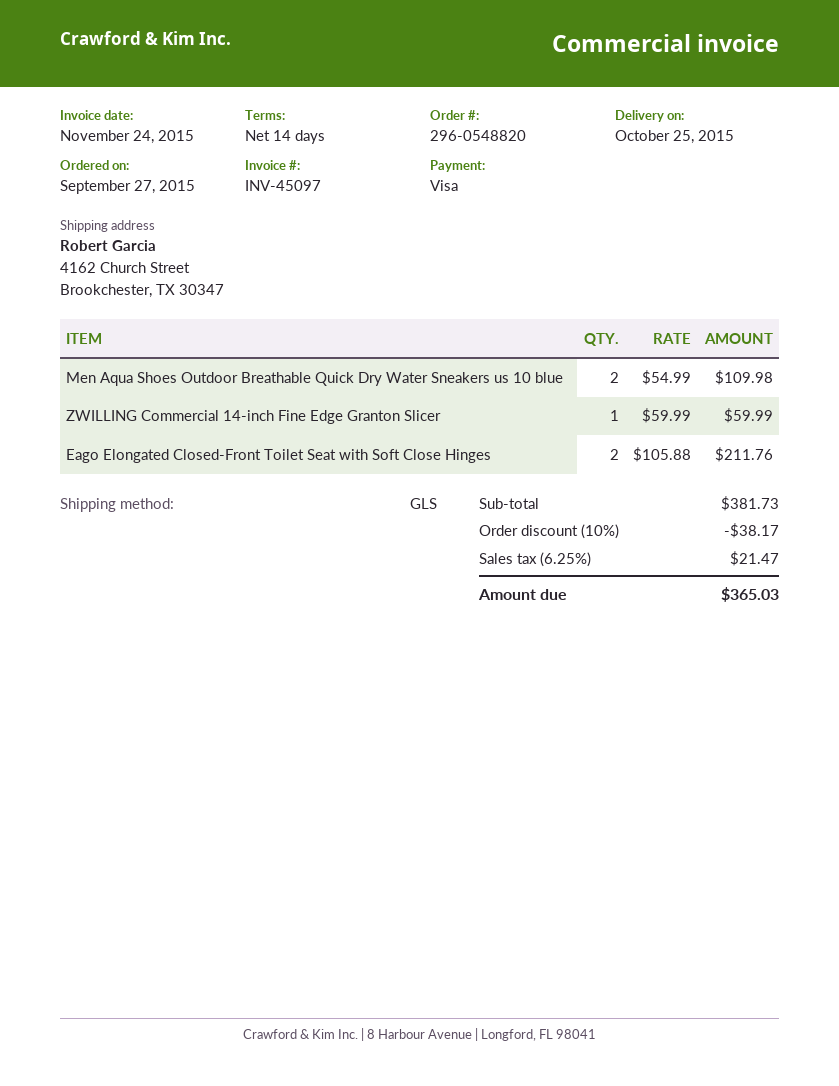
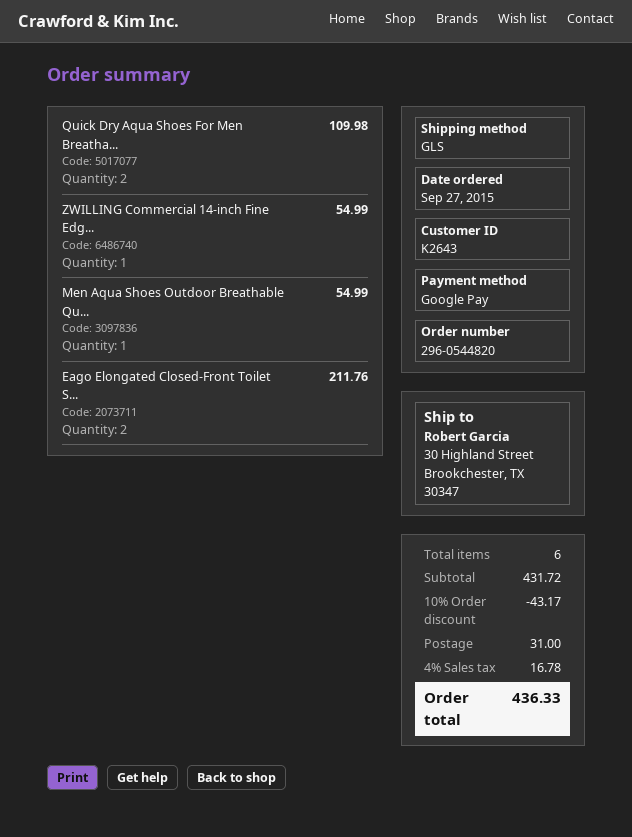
order number: 296-0548820 -> 296-0544820
payment method: Visa -> Google Pay
ship to: 4162 Church Street, Brookchester, TX 30347 -> 30 Highland Street, Brookchester, TX 30347
Men Aqua Shoes Outdoor Breathable Quick Dry Water Sneakers us 10 blue: 2 for 109.98 -> 1 for 54.99
ZWILLING Commercial 14-inch Fine Edge Granton Slicer: 1 for 59.99 -> 1 for 54.99
Quick Dry Aqua Shoes For Men Breatha...: none -> 2 for 109.98
subtotal: 381.73 -> 431.72
discount: 10% = 38.17 -> 10% = 43.17
shipping: none -> 31.00
tax: 6.25% = 21.47 -> 4% = 16.78
total: 365.03 -> 436.33

